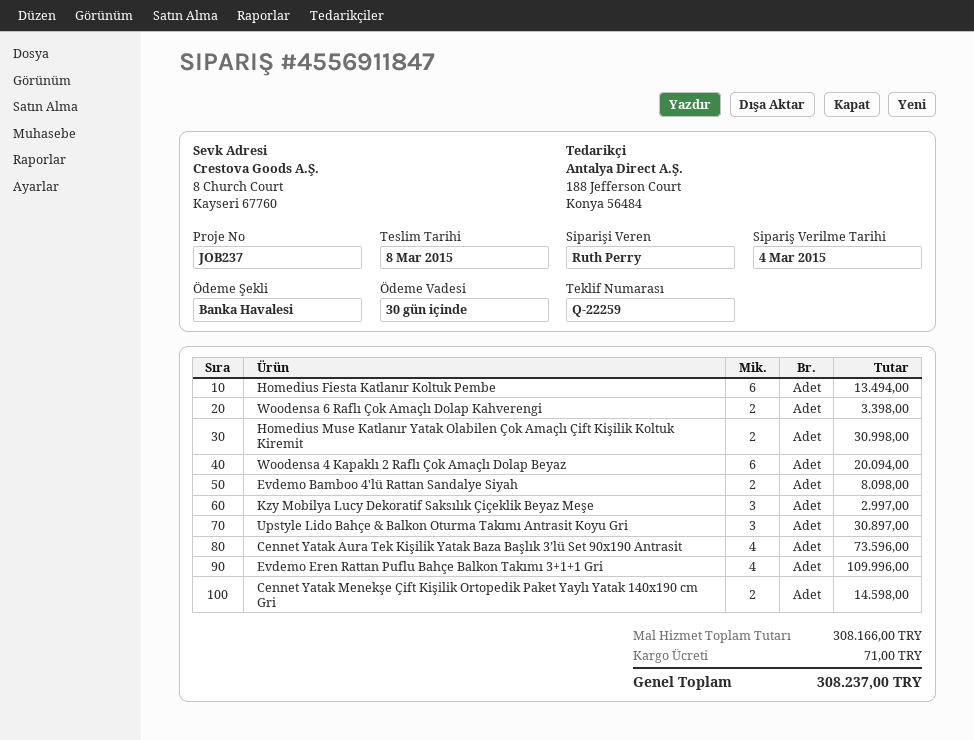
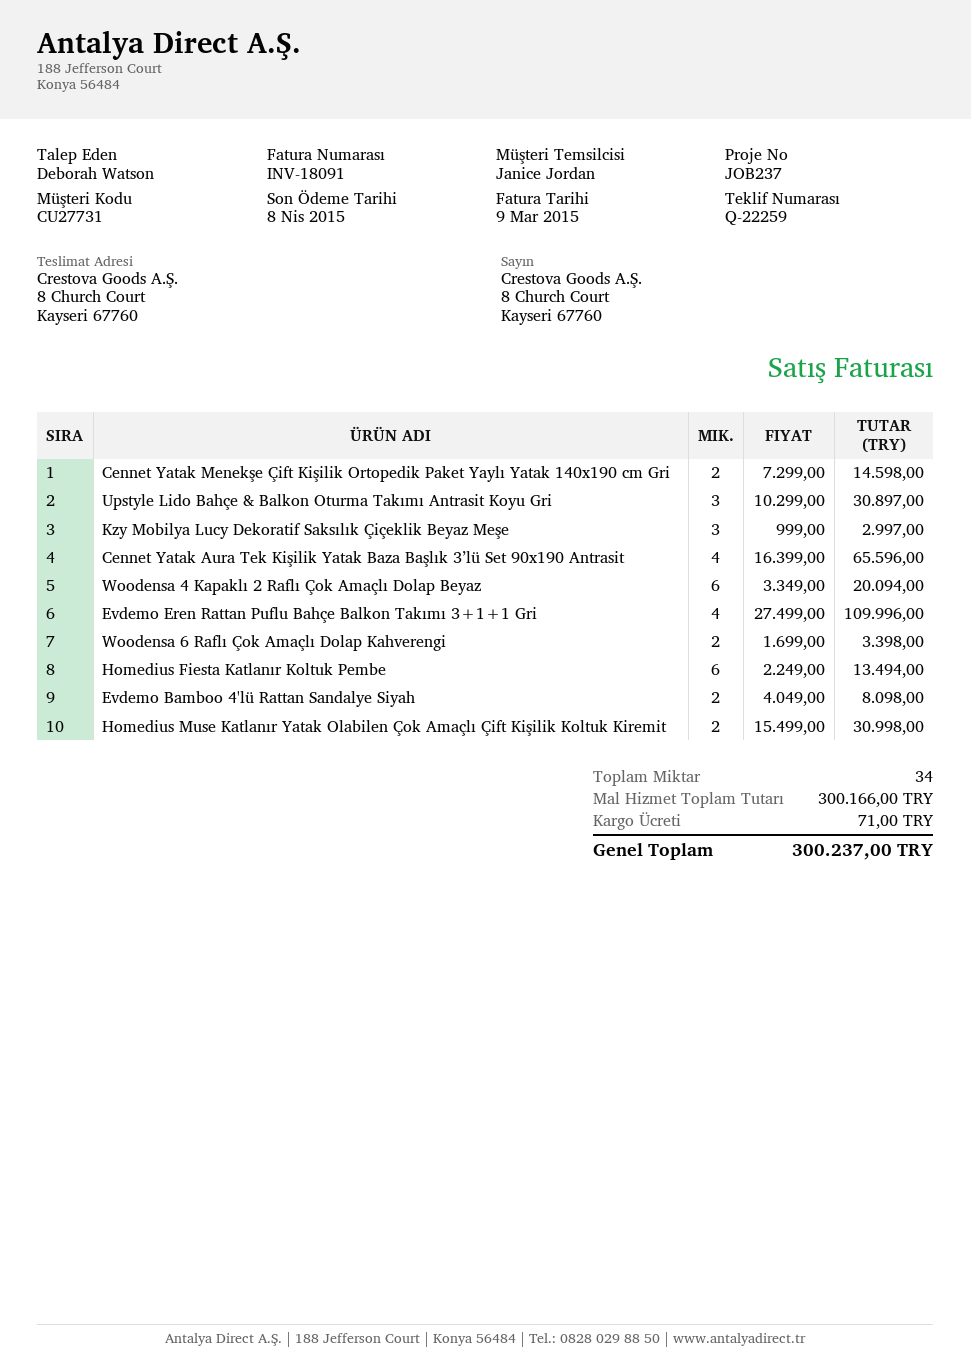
ordered by: Ruth Perry -> Deborah Watson
Cennet Yatak Aura Tek Kişilik Yatak Baza Başlık 3’lü Set 90x190 Antrasit: 4 for 73596.00 -> 4 for 65596.00
subtotal: 308166.00 -> 300166.00
total: 308237.00 -> 300237.00

